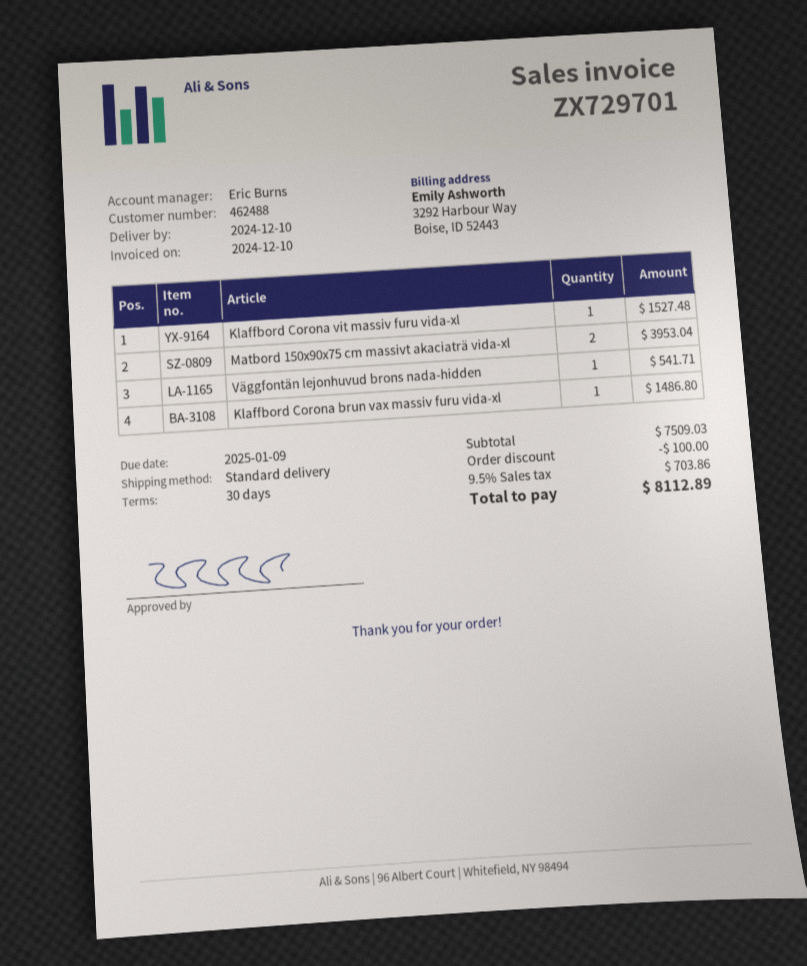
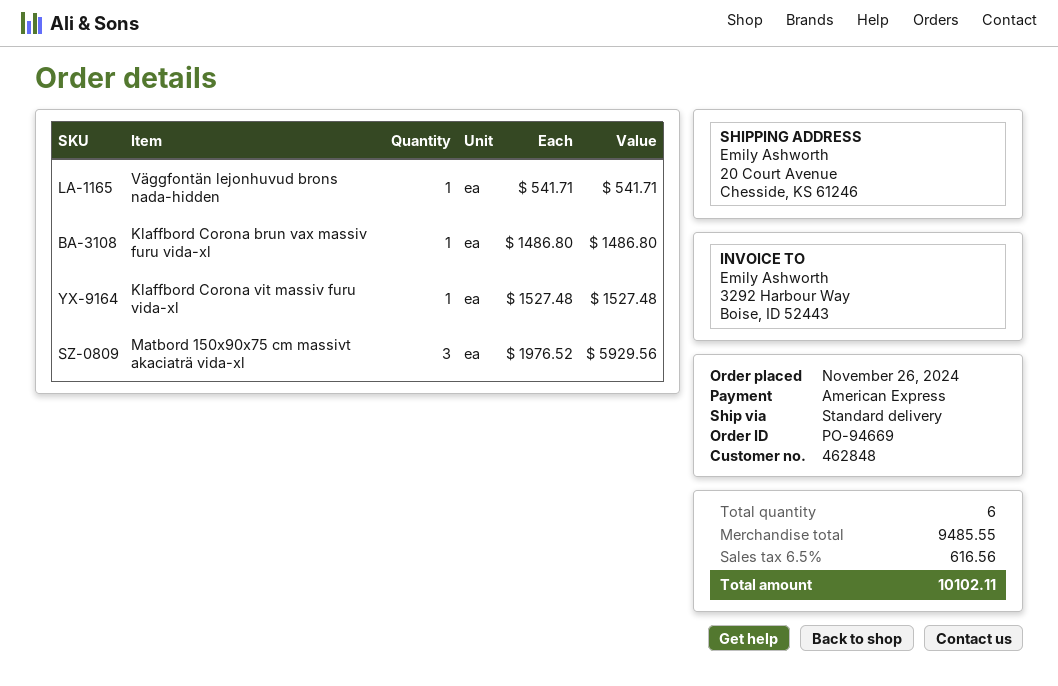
customer number: 462488 -> 462848
Matbord 150x90x75 cm massivt akaciaträ vida-xl: 2 for 3953.04 -> 3 for 5929.56
subtotal: 7509.03 -> 9485.55
discount: 100.00 -> none
tax: 9.5% = 703.86 -> 6.5% = 616.56
total: 8112.89 -> 10102.11

